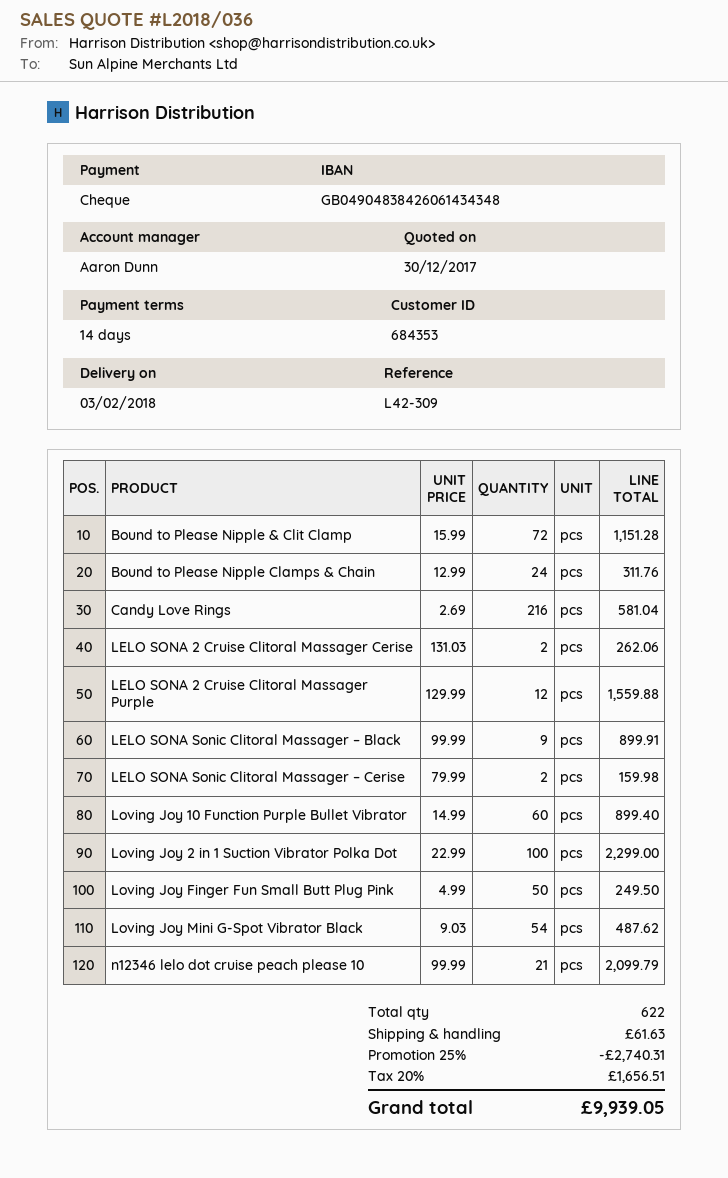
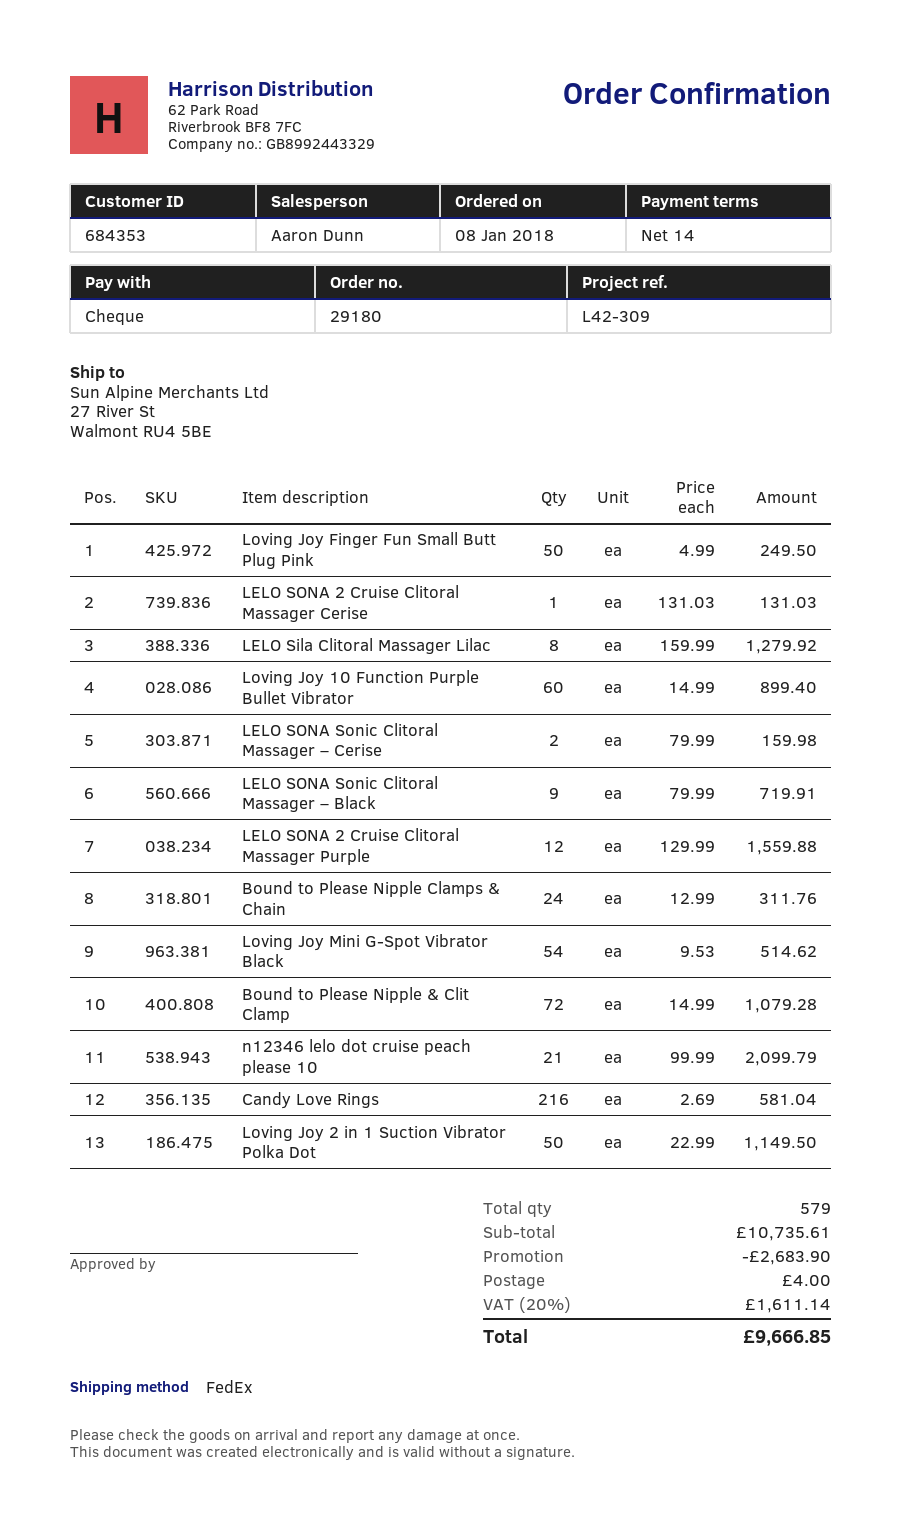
Bound to Please Nipple & Clit Clamp: 72 x 15.99 = 1151.28 -> 72 x 14.99 = 1079.28
LELO SONA 2 Cruise Clitoral Massager Cerise: 2 x 131.03 = 262.06 -> 1 x 131.03 = 131.03
LELO SONA Sonic Clitoral Massager – Black: 9 x 99.99 = 899.91 -> 9 x 79.99 = 719.91
Loving Joy 2 in 1 Suction Vibrator Polka Dot: 100 x 22.99 = 2299.00 -> 50 x 22.99 = 1149.50
Loving Joy Mini G-Spot Vibrator Black: 54 x 9.03 = 487.62 -> 54 x 9.53 = 514.62
LELO Sila Clitoral Massager Lilac: none -> 8 x 159.99 = 1279.92
total quantity: 622 -> 579
discount: 2740.31 -> 2683.90
shipping: 61.63 -> 4.00
tax: 20% = 1656.51 -> 20% = 1611.14
total: 9939.05 -> 9666.85

